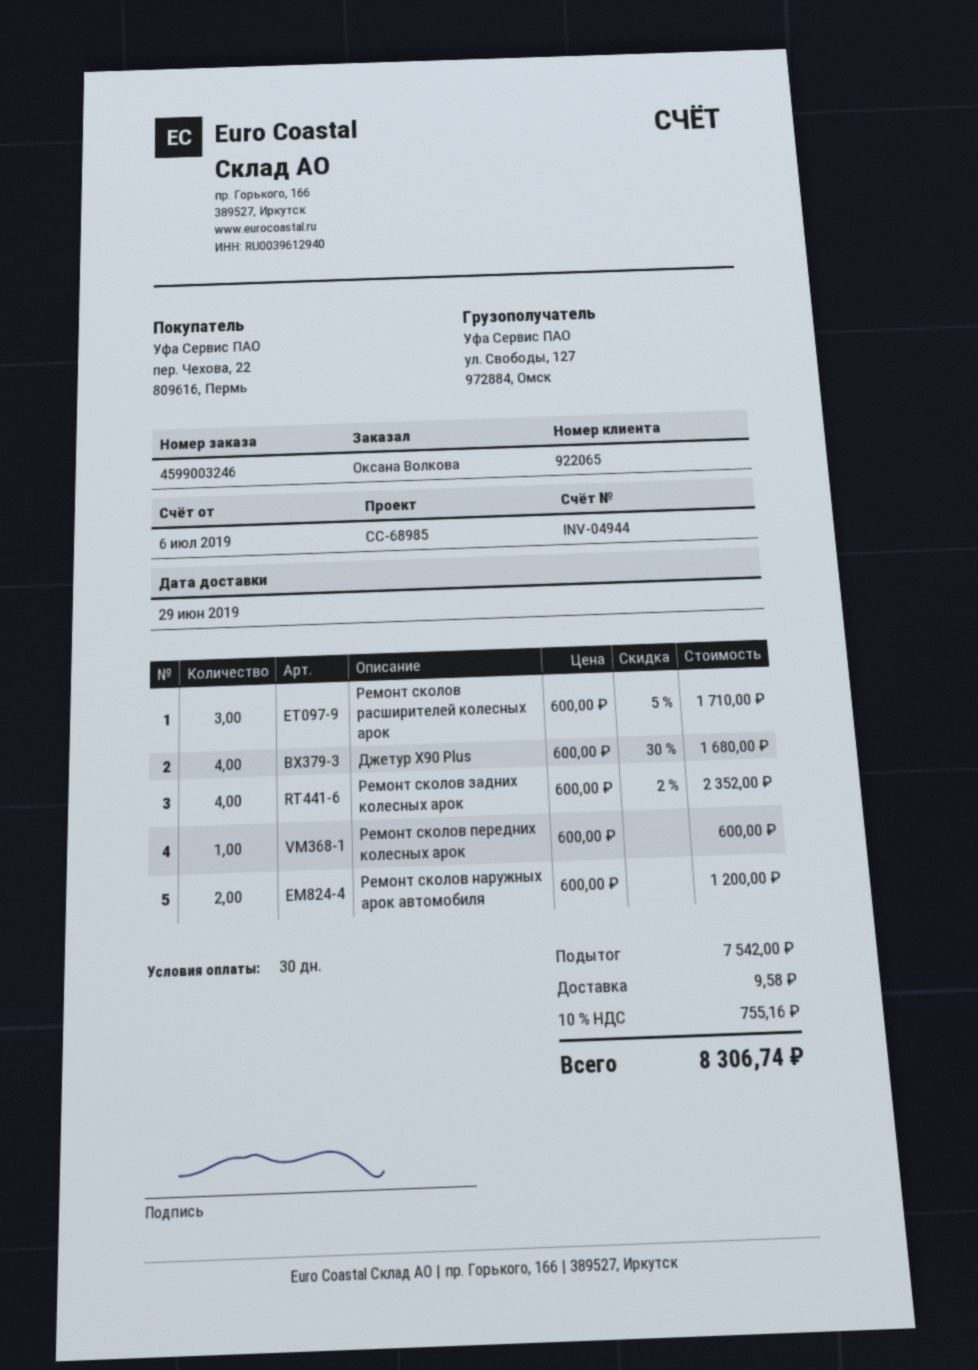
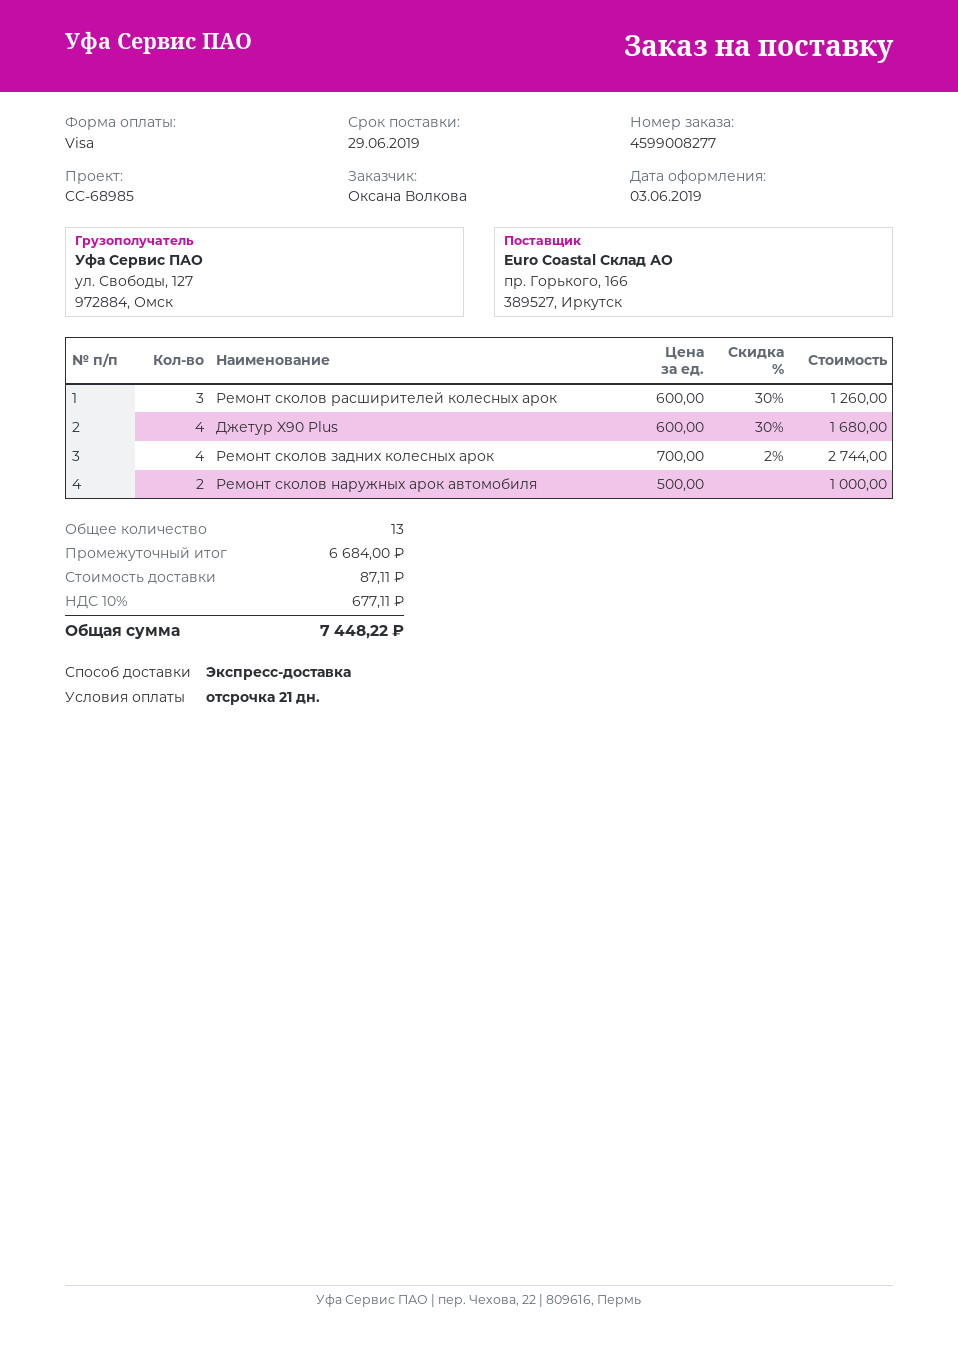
order number: 4599003246 -> 4599008277
payment terms: 30 days -> 21 days
Ремонт сколов расширителей колесных арок: 3 x 600.00 - 5% = 1710.00 -> 3 x 600.00 - 30% = 1260.00
Ремонт сколов задних колесных арок: 4 x 600.00 - 2% = 2352.00 -> 4 x 700.00 - 2% = 2744.00
Ремонт сколов передних колесных арок: 1 x 600.00 = 600.00 -> none
Ремонт сколов наружных арок автомобиля: 2 x 600.00 = 1200.00 -> 2 x 500.00 = 1000.00
subtotal: 7542.00 -> 6684.00
shipping: 9.58 -> 87.11
tax: 10% = 755.16 -> 10% = 677.11
total: 8306.74 -> 7448.22

